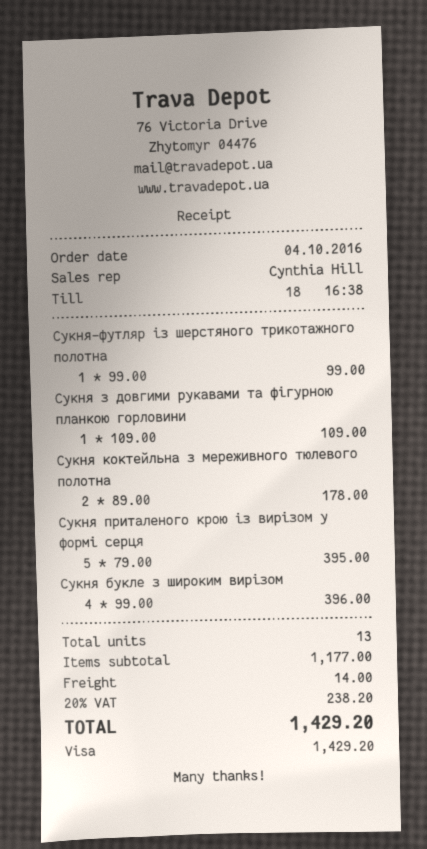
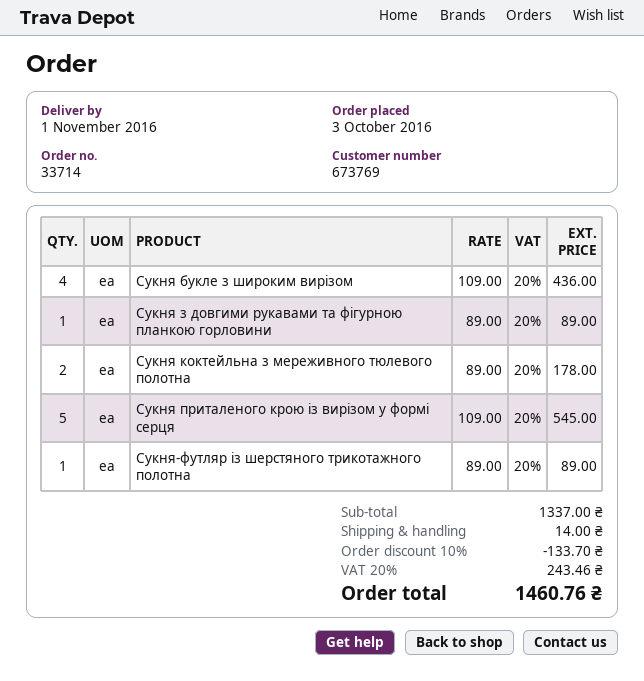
order date: 2016-10-04 -> 2016-10-03
Сукня-футляр із шерстяного трикотажного полотна: 1 x 99.00 = 99.00 -> 1 x 89.00 = 89.00
Сукня з довгими рукавами та фігурною планкою горловини: 1 x 109.00 = 109.00 -> 1 x 89.00 = 89.00
Сукня приталеного крою із вирізом у формі серця: 5 x 79.00 = 395.00 -> 5 x 109.00 = 545.00
Сукня букле з широким вирізом: 4 x 99.00 = 396.00 -> 4 x 109.00 = 436.00
subtotal: 1177.00 -> 1337.00
discount: none -> 10% = 133.70
tax: 20% = 238.20 -> 20% = 243.46
total: 1429.20 -> 1460.76

